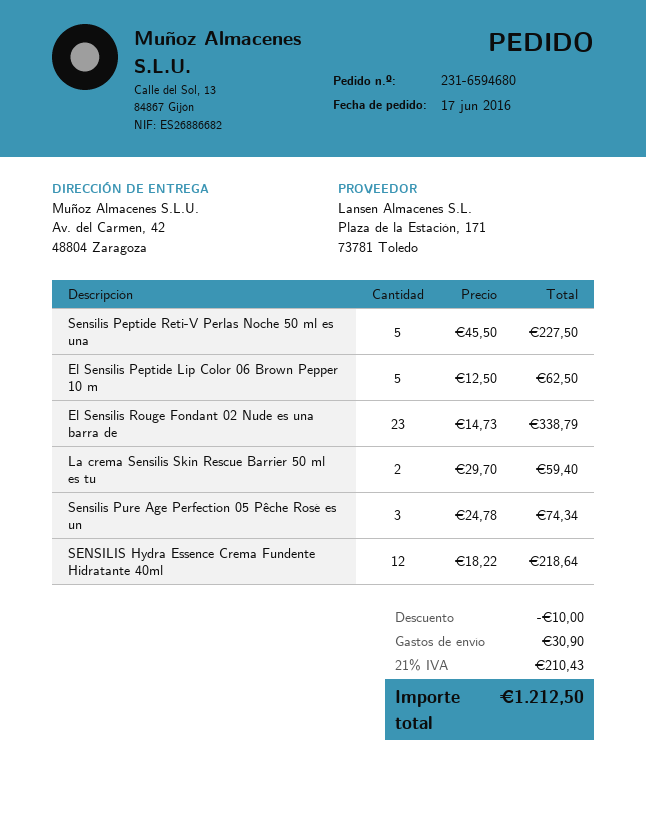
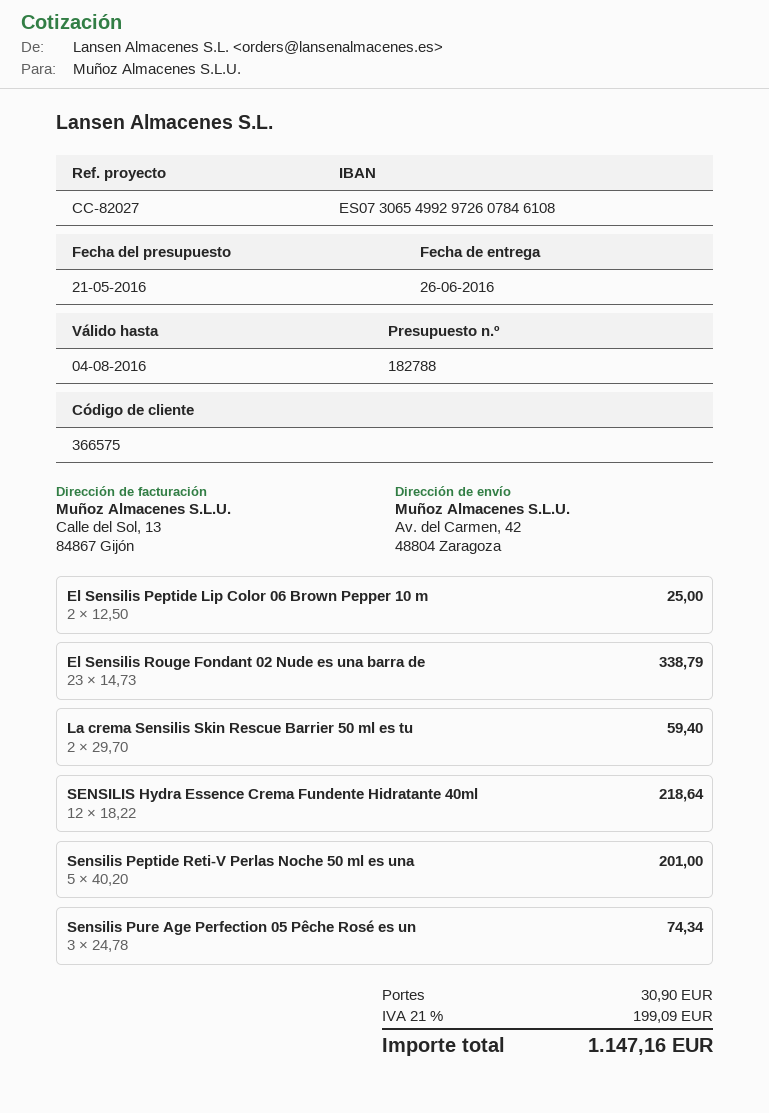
Sensilis Peptide Reti-V Perlas Noche 50 ml es una: 5 x 45.50 = 227.50 -> 5 x 40.20 = 201.00
El Sensilis Peptide Lip Color 06 Brown Pepper 10 m: 5 x 12.50 = 62.50 -> 2 x 12.50 = 25.00
discount: 10.00 -> none
tax: 21% = 210.43 -> 21% = 199.09
total: 1212.50 -> 1147.16

